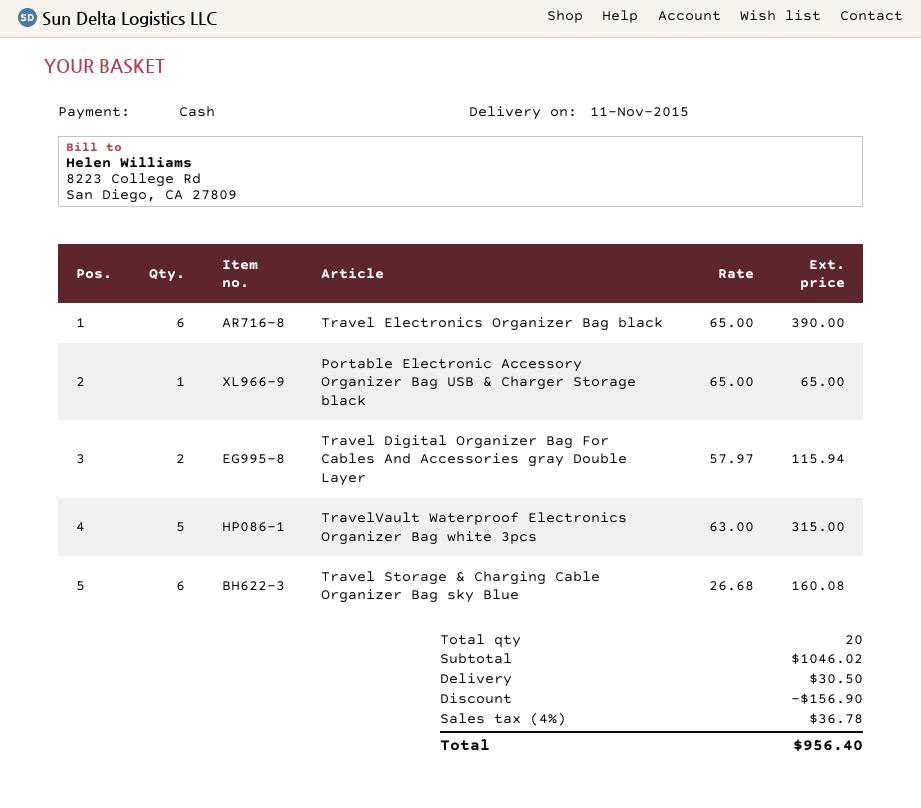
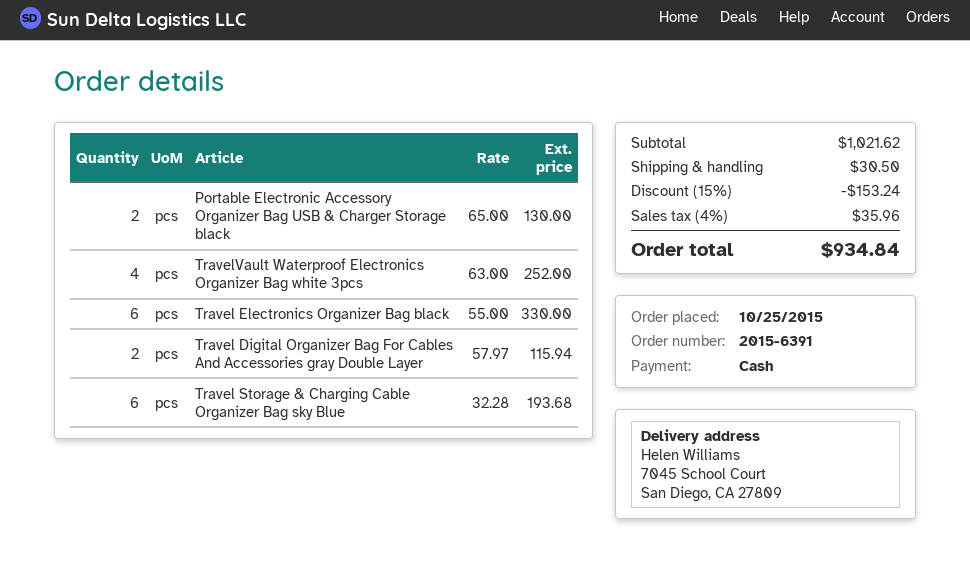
Travel Electronics Organizer Bag black: 6 x 65.00 = 390.00 -> 6 x 55.00 = 330.00
Portable Electronic Accessory Organizer Bag USB & Charger Storage black: 1 x 65.00 = 65.00 -> 2 x 65.00 = 130.00
TravelVault Waterproof Electronics Organizer Bag white 3pcs: 5 x 63.00 = 315.00 -> 4 x 63.00 = 252.00
Travel Storage & Charging Cable Organizer Bag sky Blue: 6 x 26.68 = 160.08 -> 6 x 32.28 = 193.68
subtotal: 1046.02 -> 1021.62
discount: 156.90 -> 153.24
tax: 4% = 36.78 -> 4% = 35.96
total: 956.40 -> 934.84

